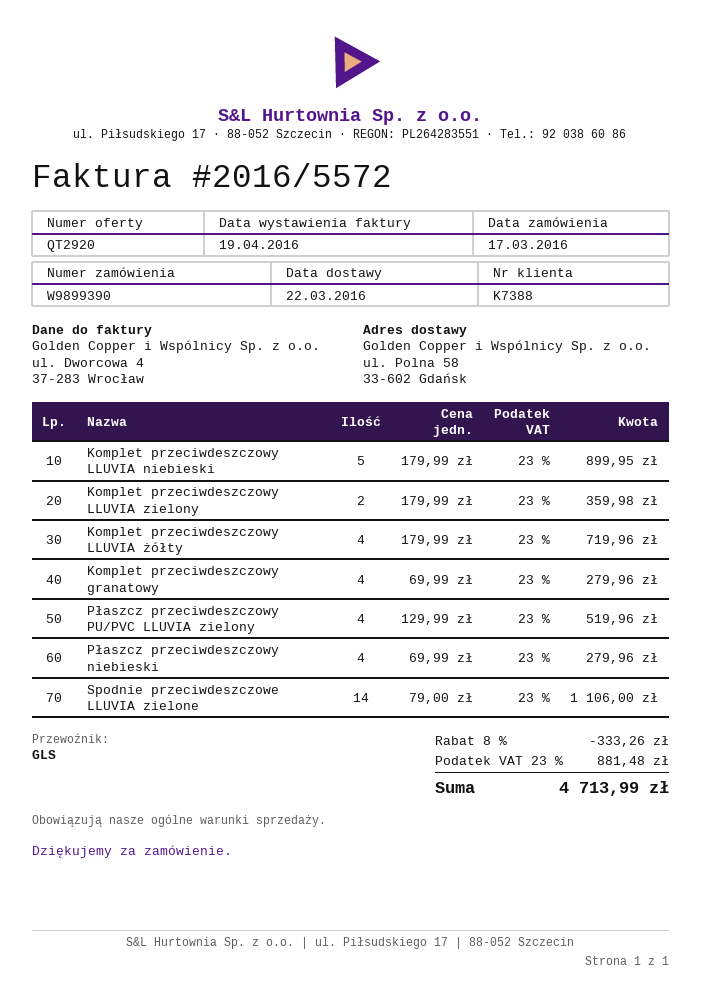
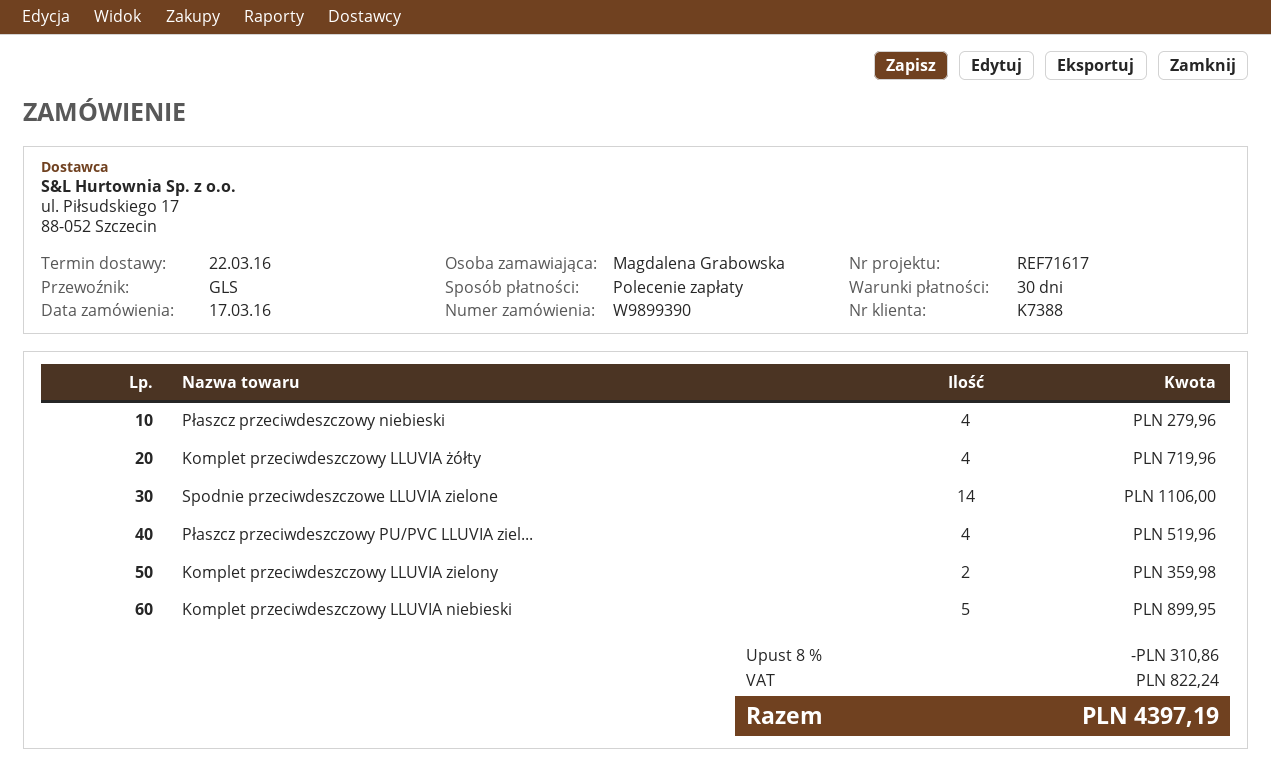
Komplet przeciwdeszczowy granatowy: 4 for 279.96 -> none
discount: 8% = 333.26 -> 8% = 310.86
tax: 881.48 -> 822.24
total: 4713.99 -> 4397.19

